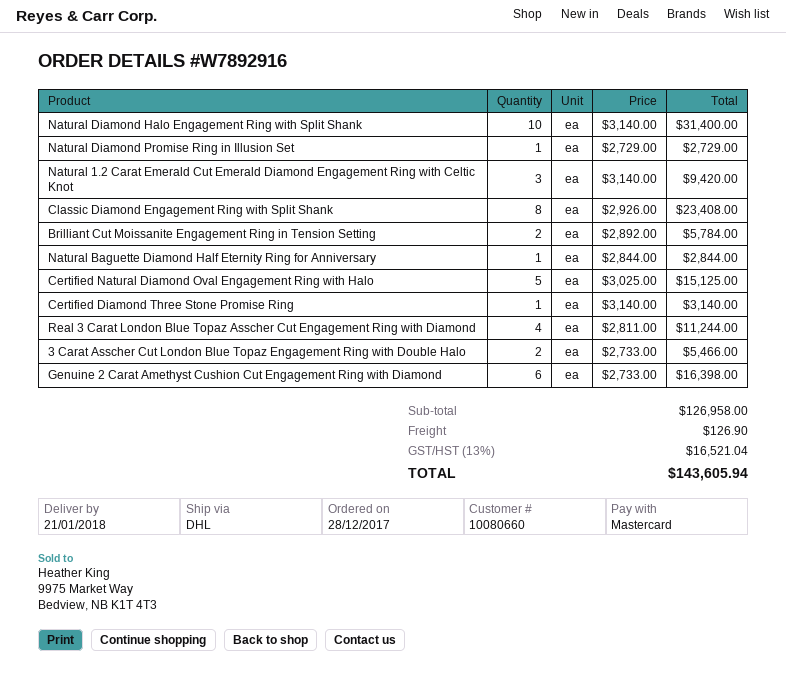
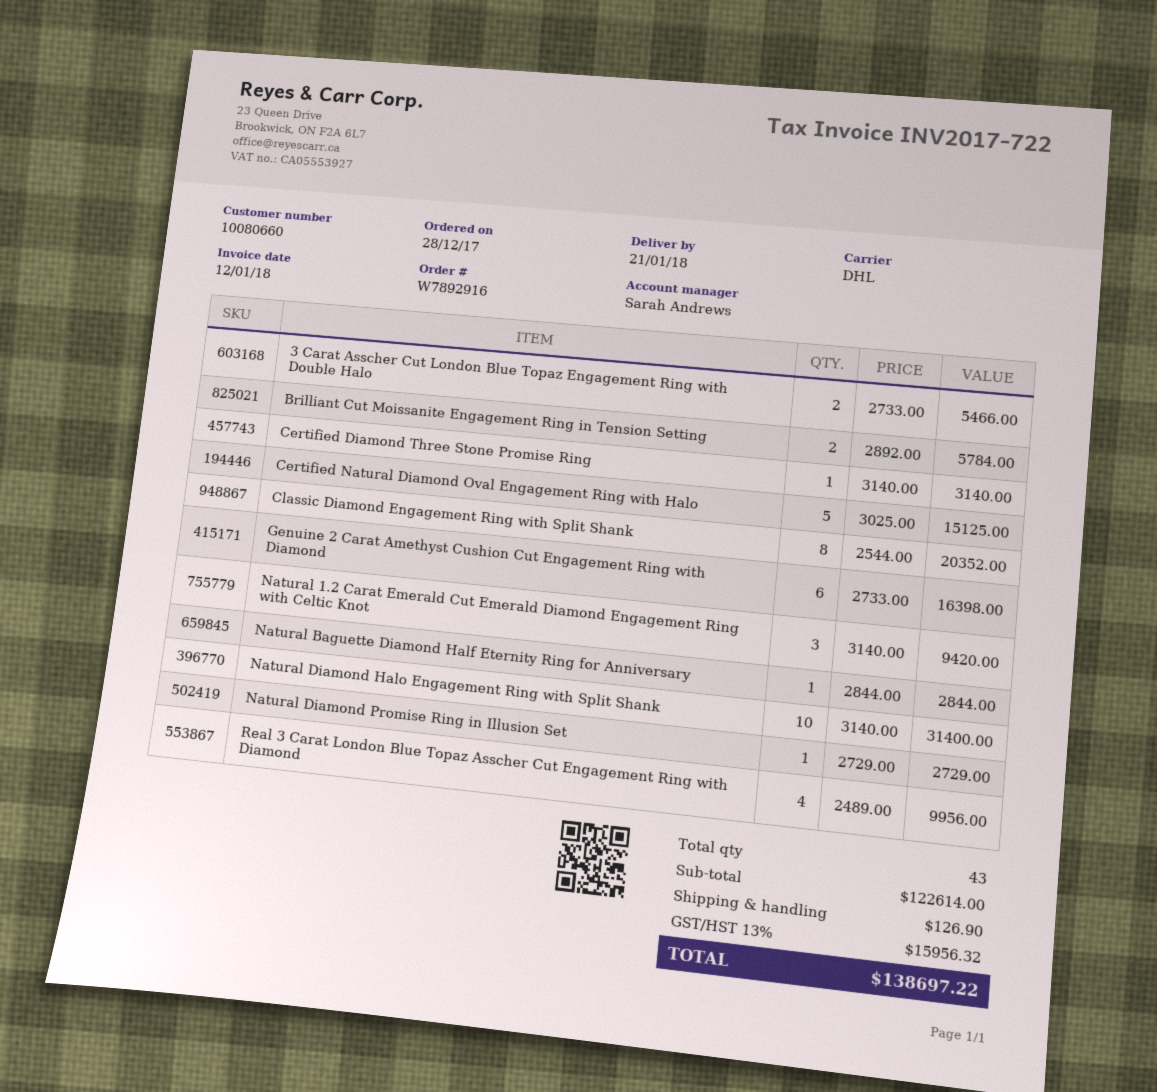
Classic Diamond Engagement Ring with Split Shank: 8 x 2926.00 = 23408.00 -> 8 x 2544.00 = 20352.00
Real 3 Carat London Blue Topaz Asscher Cut Engagement Ring with Diamond: 4 x 2811.00 = 11244.00 -> 4 x 2489.00 = 9956.00
subtotal: 126958.00 -> 122614.00
tax: 13% = 16521.04 -> 13% = 15956.32
total: 143605.94 -> 138697.22

